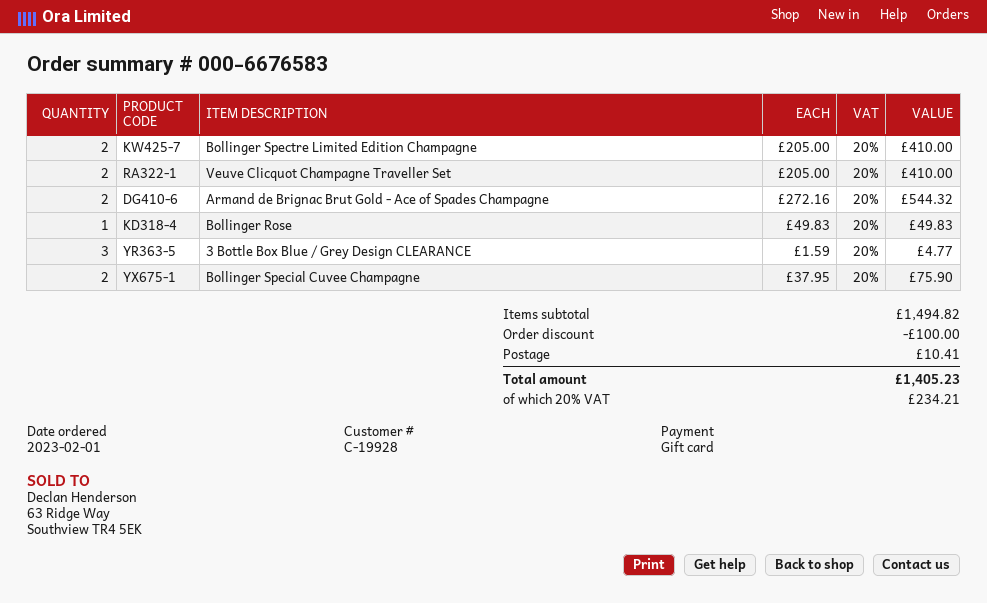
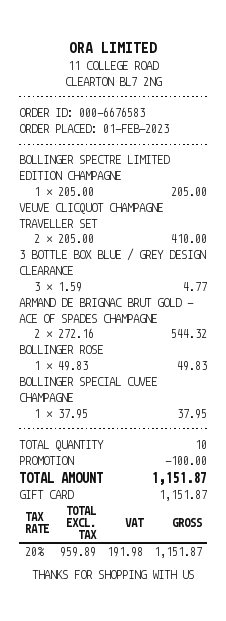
Bollinger Spectre Limited Edition Champagne: 2 x 205.00 = 410.00 -> 1 x 205.00 = 205.00
Bollinger Special Cuvee Champagne: 2 x 37.95 = 75.90 -> 1 x 37.95 = 37.95
shipping: 10.41 -> none
tax: 20% = 234.21 -> 20% = 191.98
total: 1405.23 -> 1151.87

